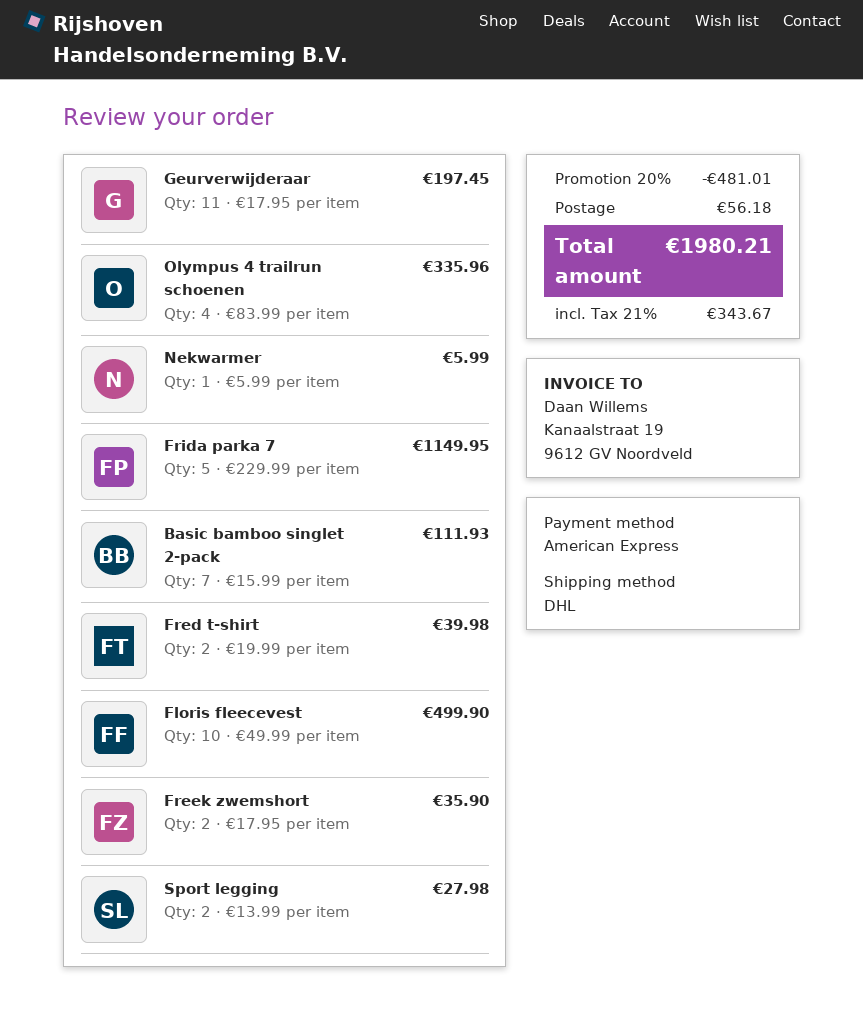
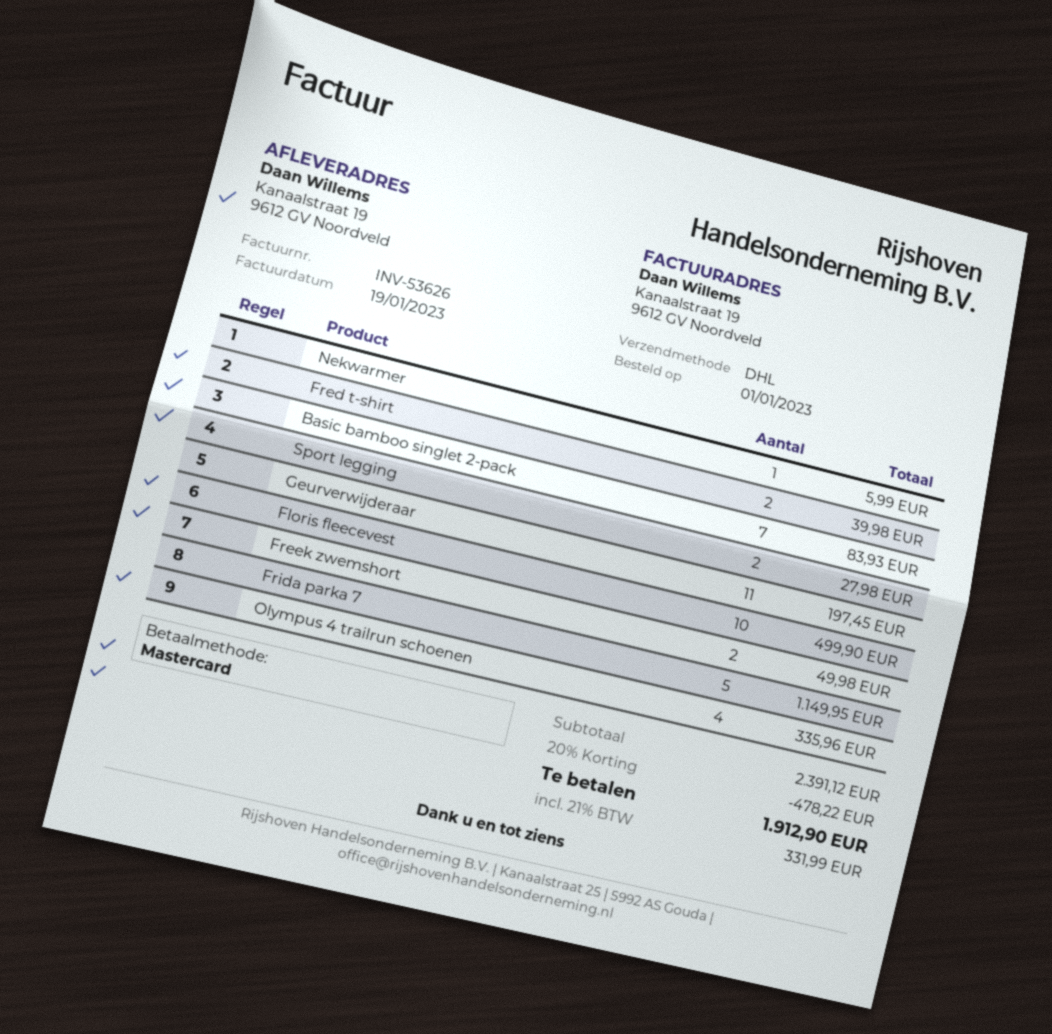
payment method: American Express -> Mastercard
Basic bamboo singlet 2-pack: 7 for 111.93 -> 7 for 83.93
Freek zwemshort: 2 for 35.90 -> 2 for 49.98
discount: 20% = 481.01 -> 20% = 478.22
shipping: 56.18 -> none
tax: 21% = 343.67 -> 21% = 331.99
total: 1980.21 -> 1912.90

